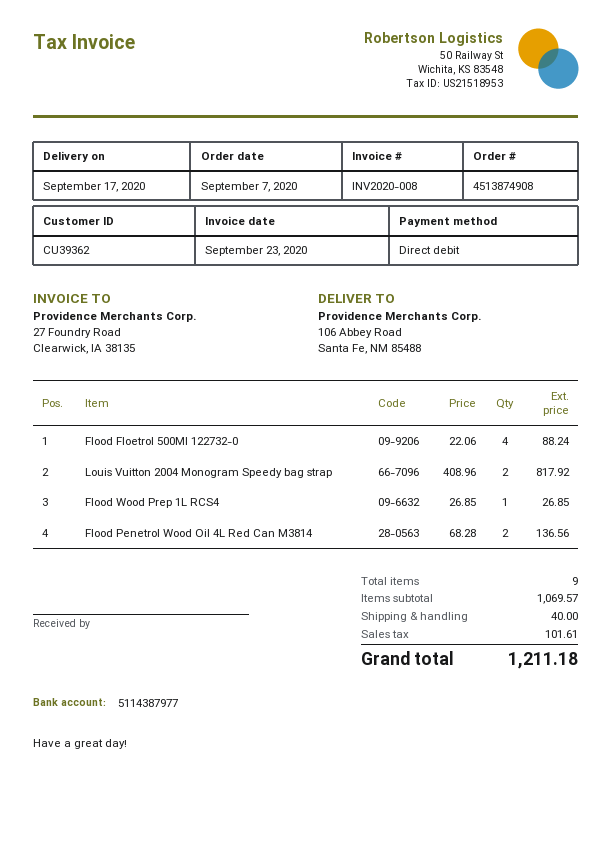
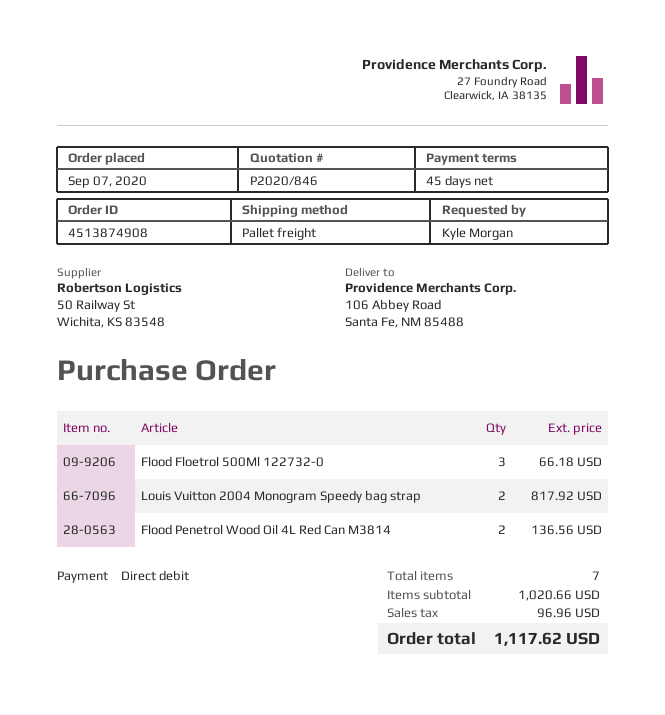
Flood Floetrol 500Ml 122732-0: 4 for 88.24 -> 3 for 66.18
Flood Wood Prep 1L RCS4: 1 for 26.85 -> none
total quantity: 9 -> 7
subtotal: 1069.57 -> 1020.66
shipping: 40.00 -> none
tax: 101.61 -> 96.96
total: 1211.18 -> 1117.62

